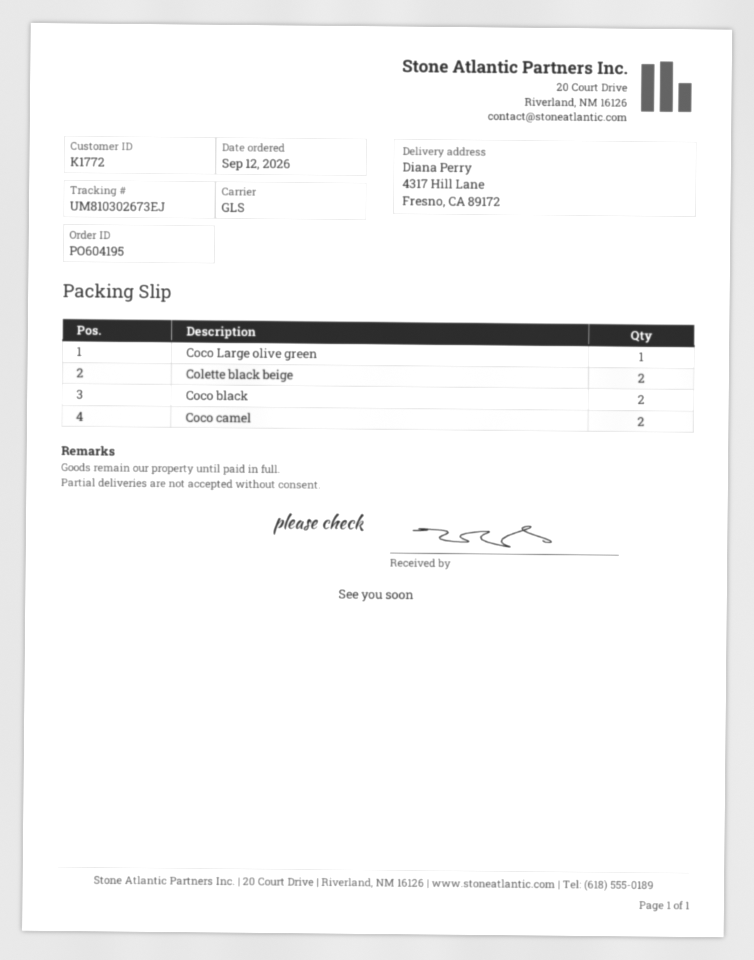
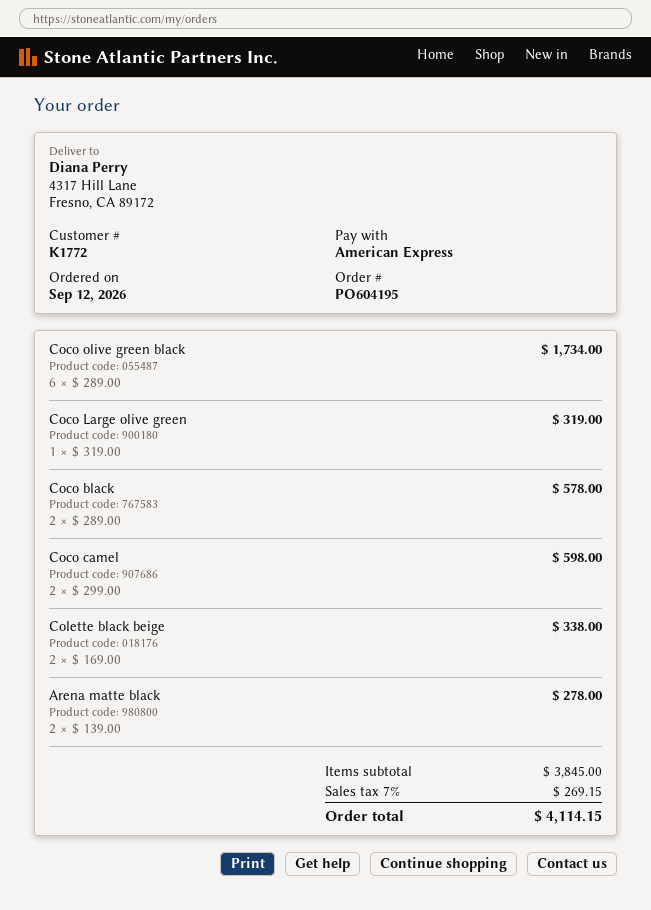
Coco olive green black: none -> 6
Arena matte black: none -> 2

